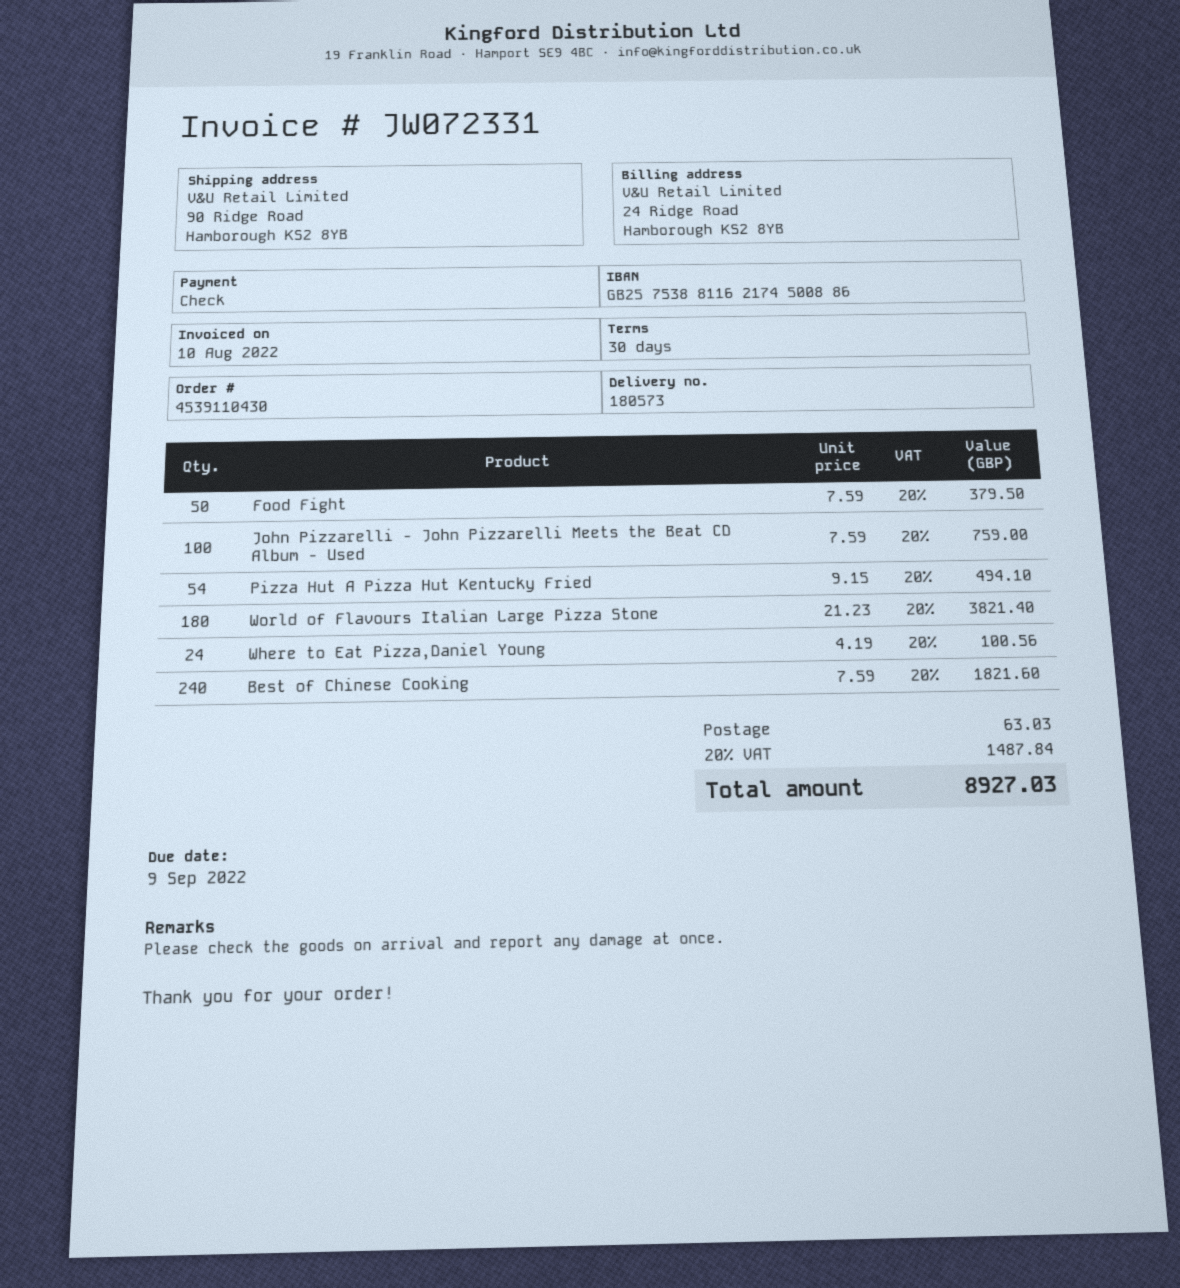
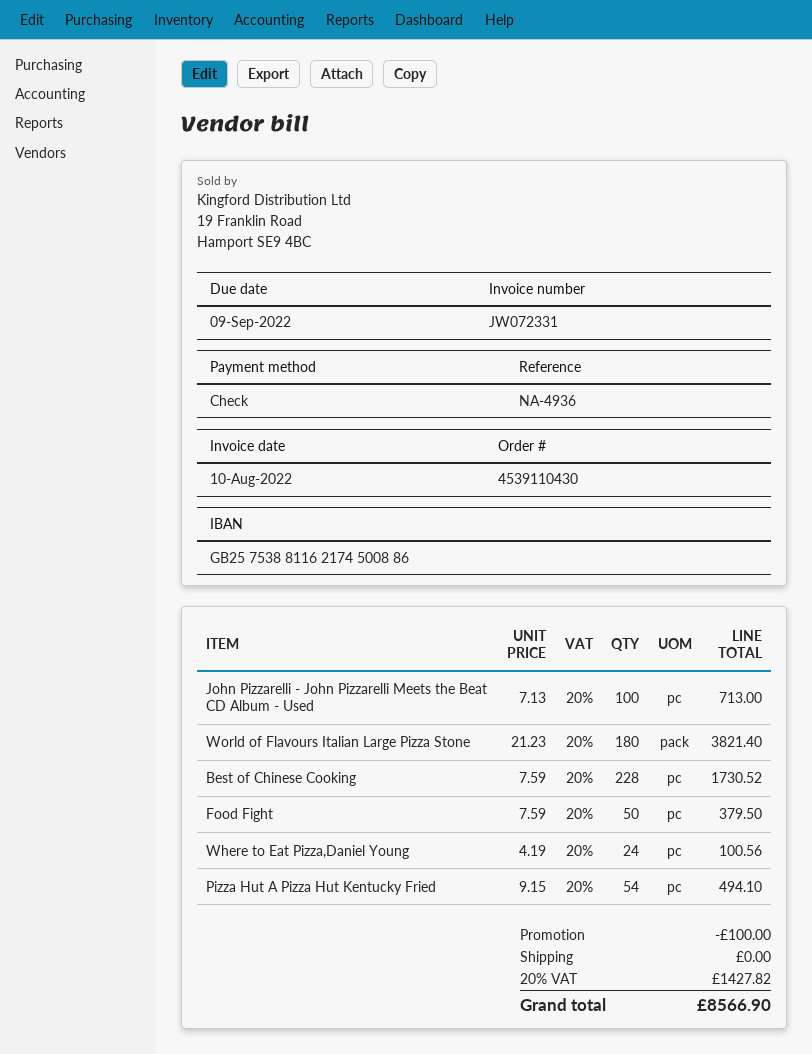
John Pizzarelli - John Pizzarelli Meets the Beat CD Album - Used: 100 x 7.59 = 759.00 -> 100 x 7.13 = 713.00
Best of Chinese Cooking: 240 x 7.59 = 1821.60 -> 228 x 7.59 = 1730.52
discount: none -> 100.00
shipping: 63.03 -> 0.00
tax: 20% = 1487.84 -> 20% = 1427.82
total: 8927.03 -> 8566.90

